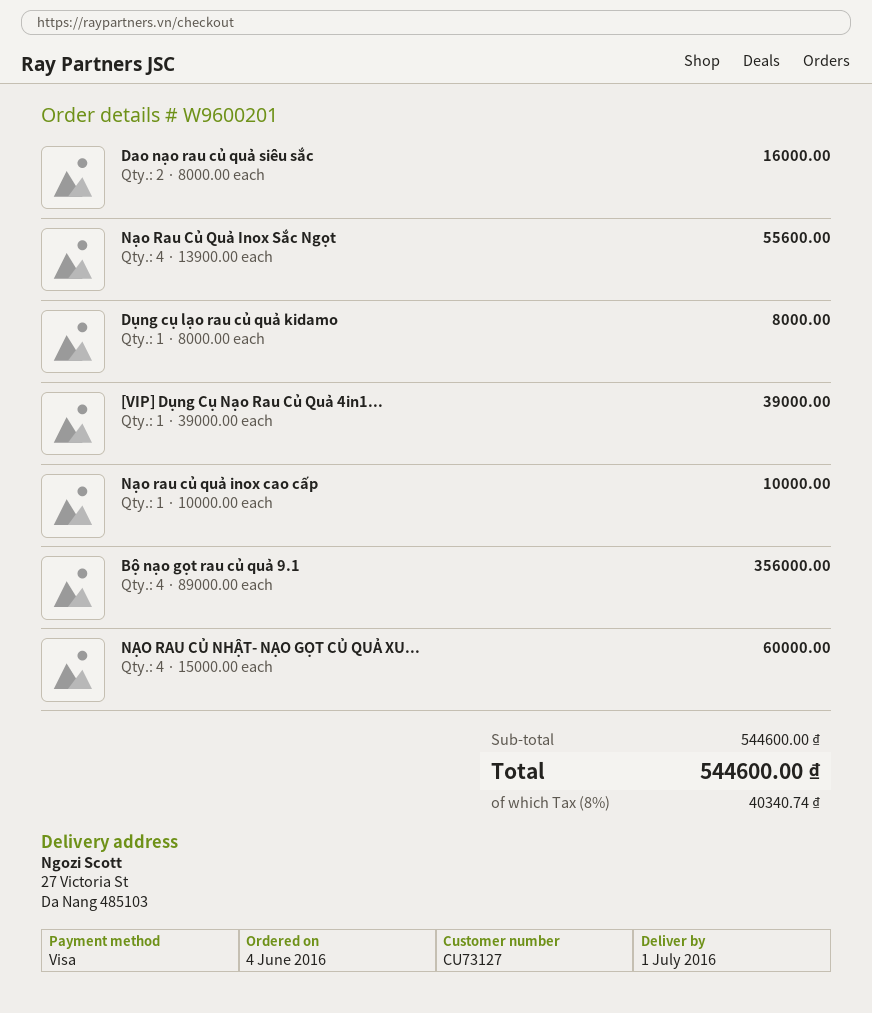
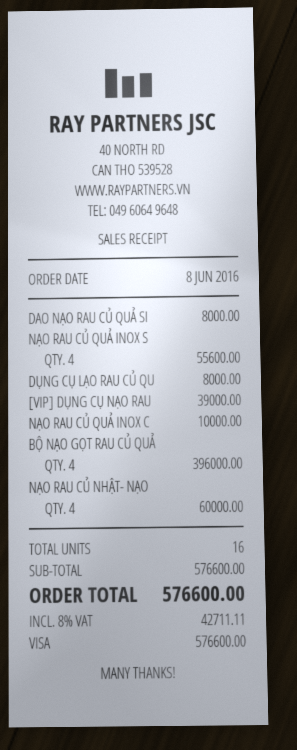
order date: 2016-06-04 -> 2016-06-08
Dao nạo rau củ quả siêu sắc: 2 for 16000.00 -> 1 for 8000.00
Bộ nạo gọt rau củ quả 9.1: 4 for 356000.00 -> 4 for 396000.00
subtotal: 544600.00 -> 576600.00
tax: 8% = 40340.74 -> 8% = 42711.11
total: 544600.00 -> 576600.00

